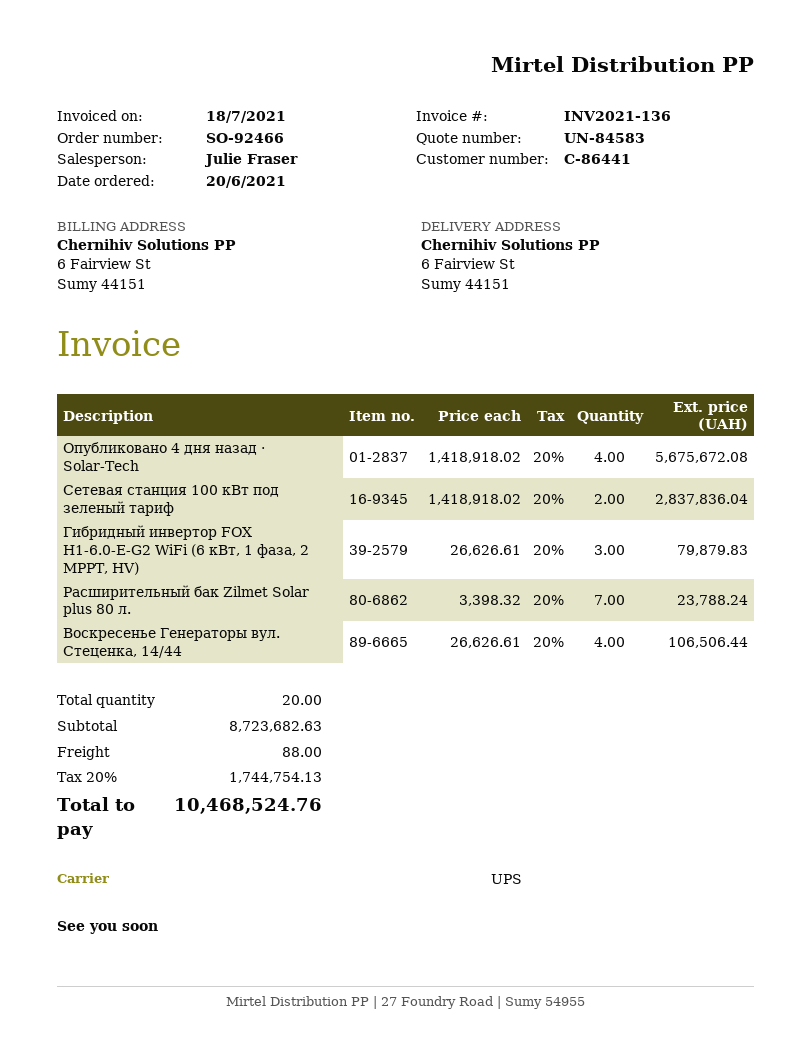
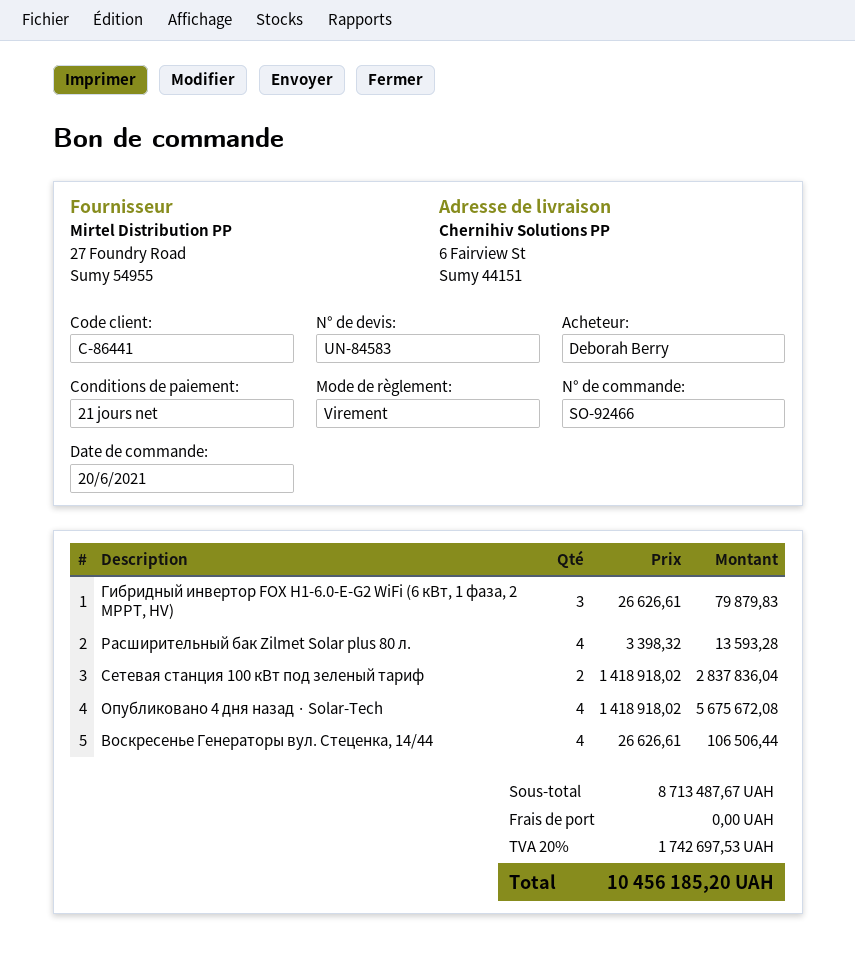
Расширительный бак Zilmet Solar plus 80 л.: 7 x 3398.32 = 23788.24 -> 4 x 3398.32 = 13593.28
subtotal: 8723682.63 -> 8713487.67
shipping: 88.00 -> 0.00
tax: 20% = 1744754.13 -> 20% = 1742697.53
total: 10468524.76 -> 10456185.20

